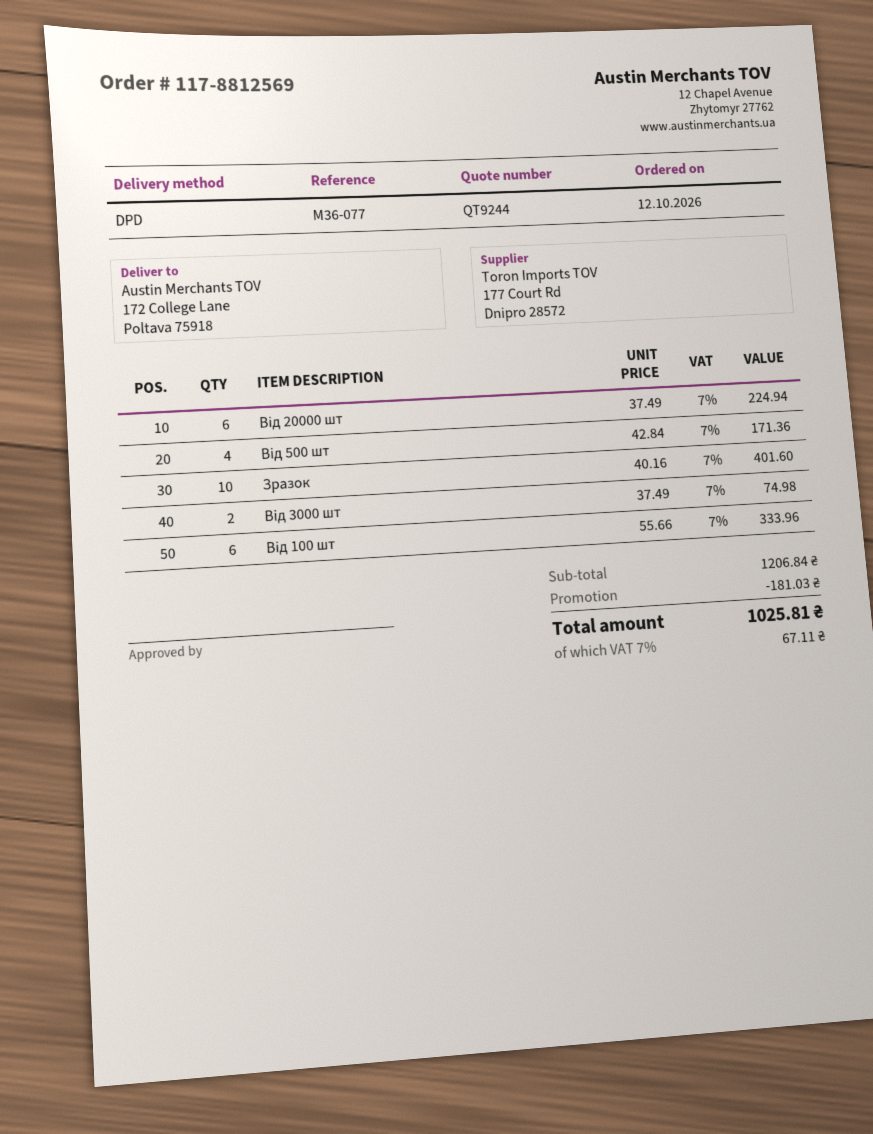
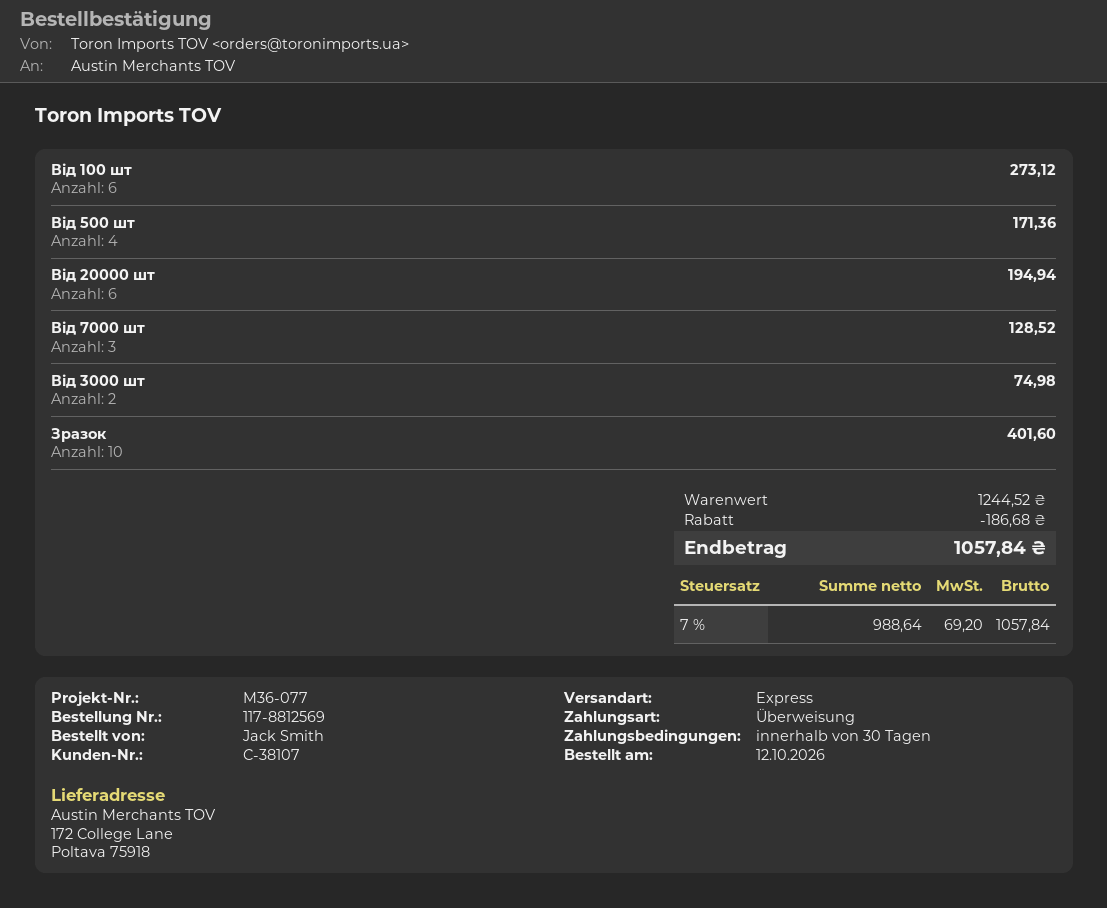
shipping method: DPD -> express
Від 20000 шт: 6 for 224.94 -> 6 for 194.94
Від 100 шт: 6 for 333.96 -> 6 for 273.12
Від 7000 шт: none -> 3 for 128.52
subtotal: 1206.84 -> 1244.52
discount: 181.03 -> 186.68
tax: 7% = 67.11 -> 7% = 69.20
total: 1025.81 -> 1057.84

